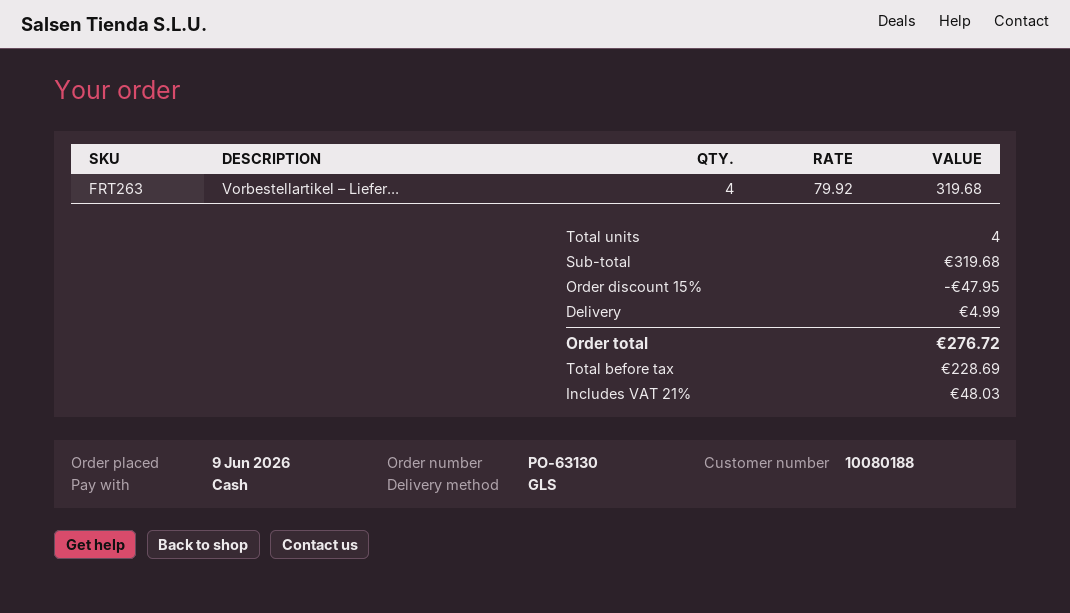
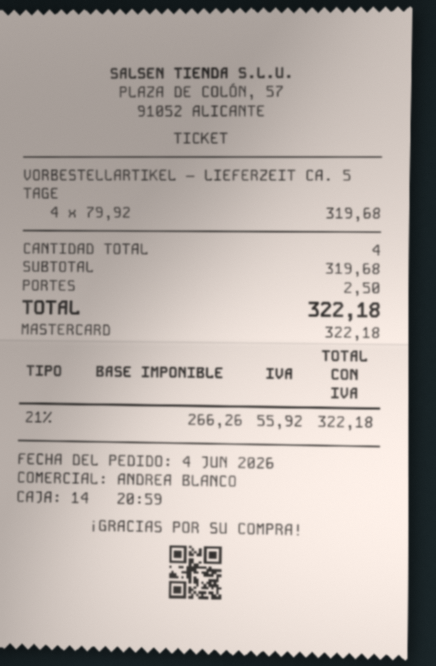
order date: 2026-06-09 -> 2026-06-04
payment method: cash -> Mastercard
discount: 15% = 47.95 -> none
shipping: 4.99 -> 2.50
net: 228.69 -> 266.26
tax: 21% = 48.03 -> 21% = 55.92
total: 276.72 -> 322.18

